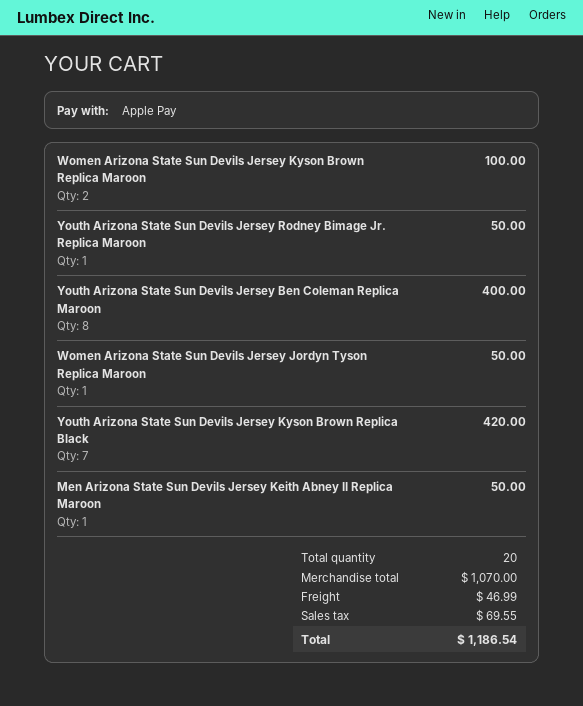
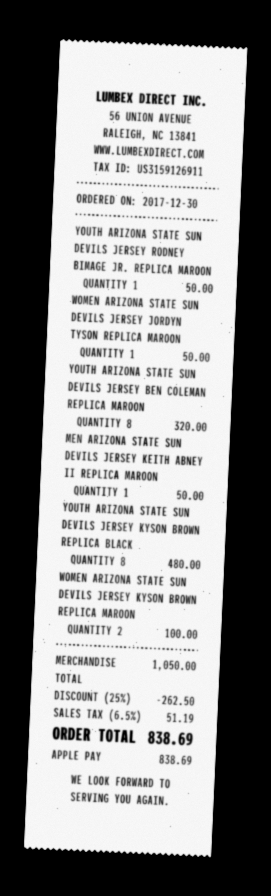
Youth Arizona State Sun Devils Jersey Ben Coleman Replica Maroon: 8 for 400.00 -> 8 for 320.00
Youth Arizona State Sun Devils Jersey Kyson Brown Replica Black: 7 for 420.00 -> 8 for 480.00
subtotal: 1070.00 -> 1050.00
discount: none -> 25% = 262.50
shipping: 46.99 -> none
tax: 69.55 -> 51.19
total: 1186.54 -> 838.69

